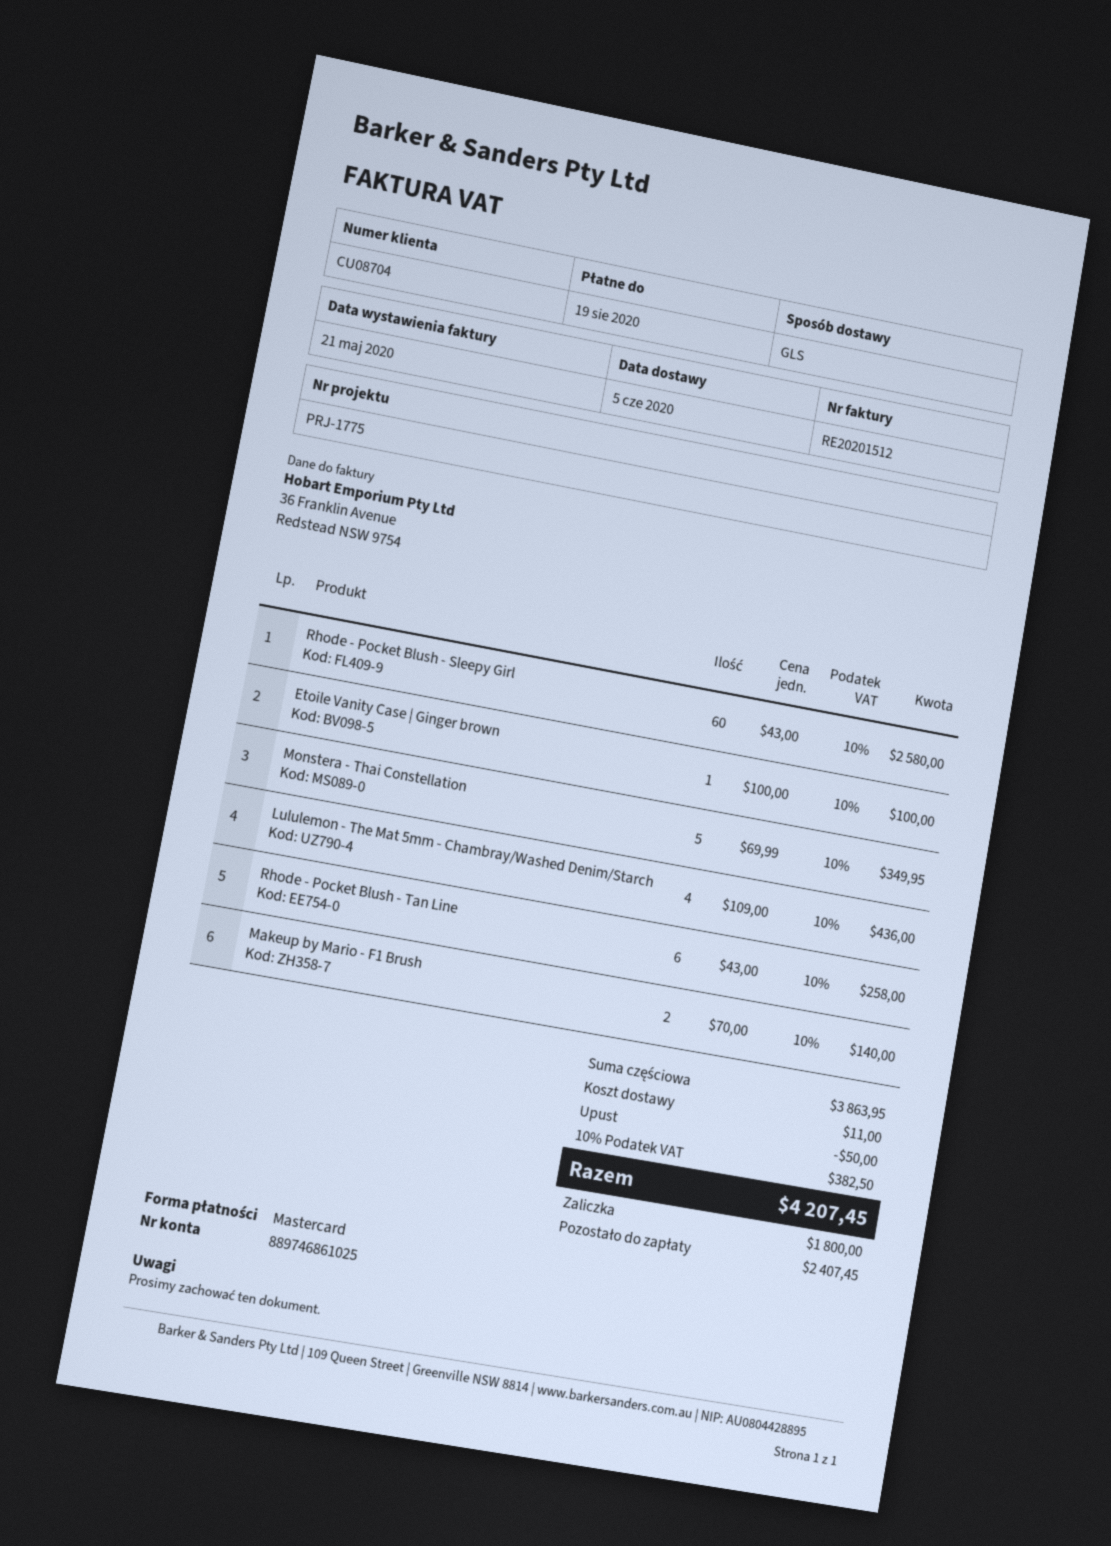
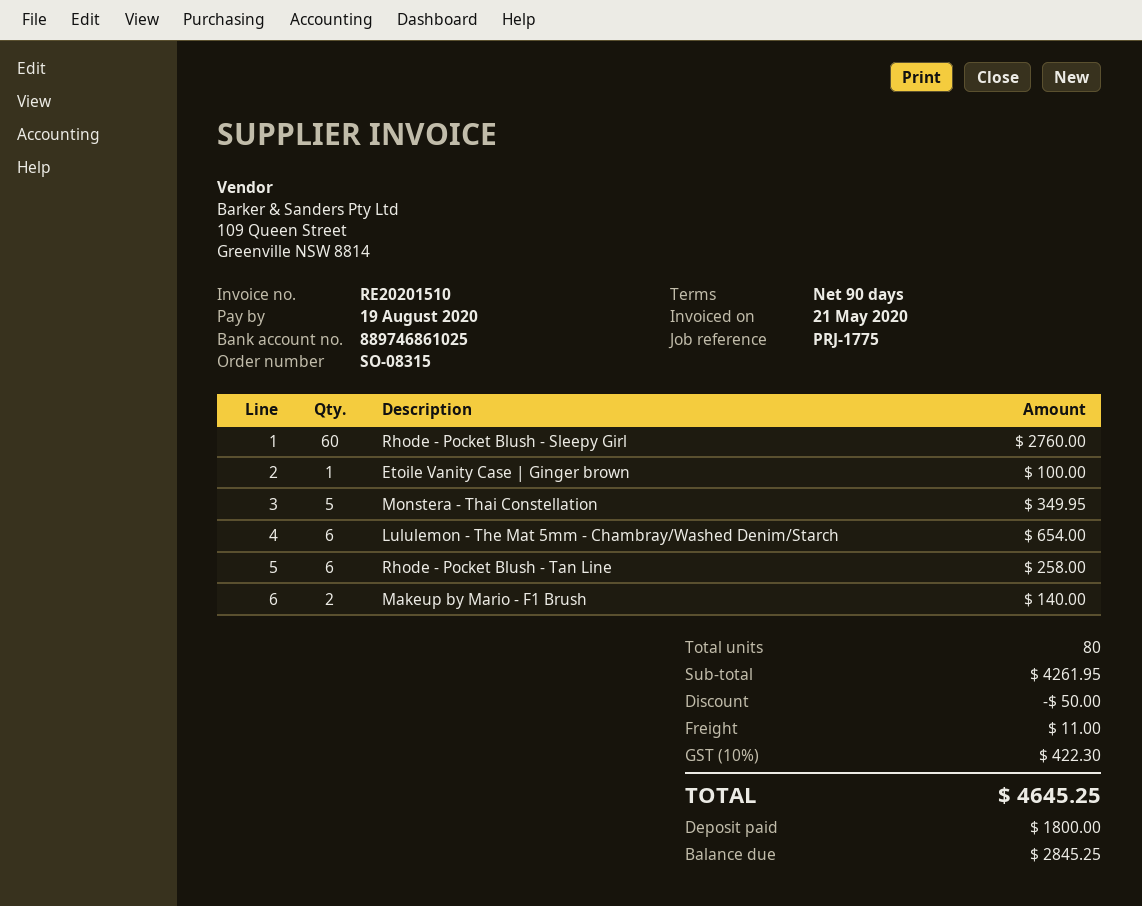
invoice number: RE20201512 -> RE20201510
Rhode - Pocket Blush - Sleepy Girl: 60 for 2580.00 -> 60 for 2760.00
Lululemon - The Mat 5mm - Chambray/Washed Denim/Starch: 4 for 436.00 -> 6 for 654.00
subtotal: 3863.95 -> 4261.95
tax: 10% = 382.50 -> 10% = 422.30
total: 4207.45 -> 4645.25
balance: 2407.45 -> 2845.25

